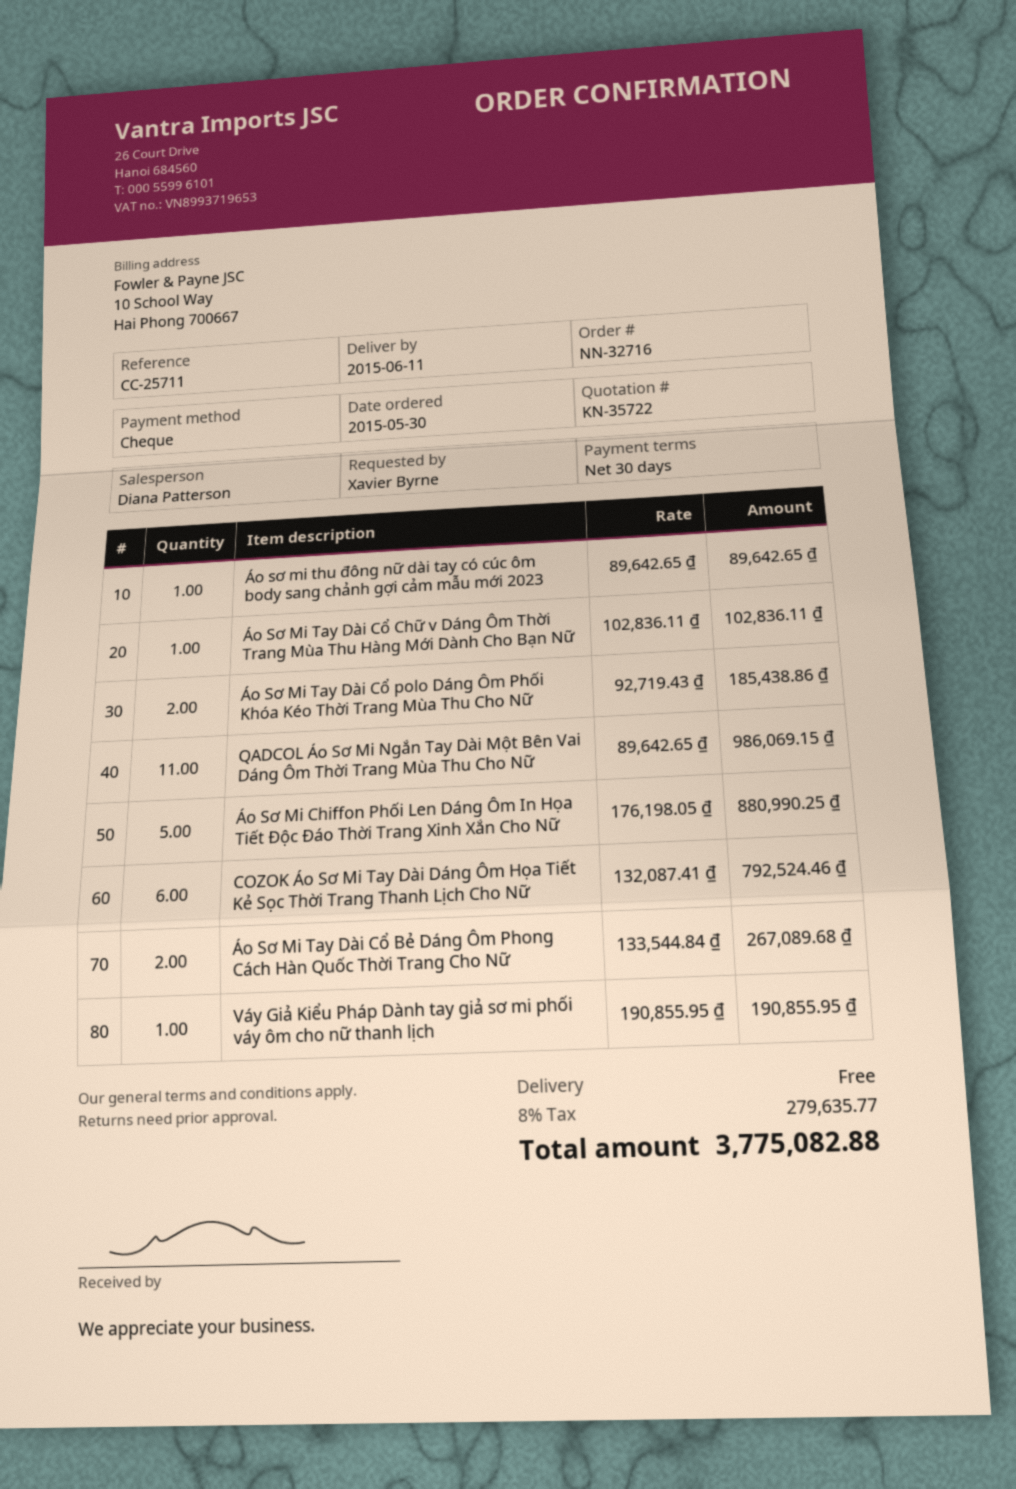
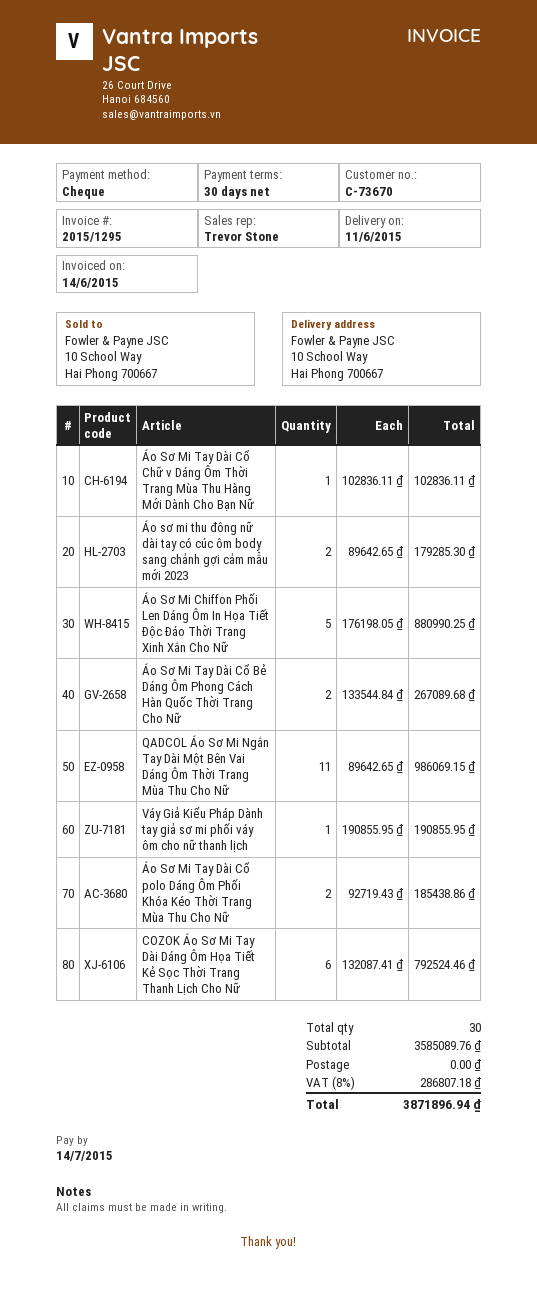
sales rep: Diana Patterson -> Trevor Stone
Áo sơ mi thu đông nữ dài tay có cúc ôm body sang chảnh gợi cảm mẫu mới 2023: 1 x 89642.65 = 89642.65 -> 2 x 89642.65 = 179285.30
tax: 8% = 279635.77 -> 8% = 286807.18
total: 3775082.88 -> 3871896.94

